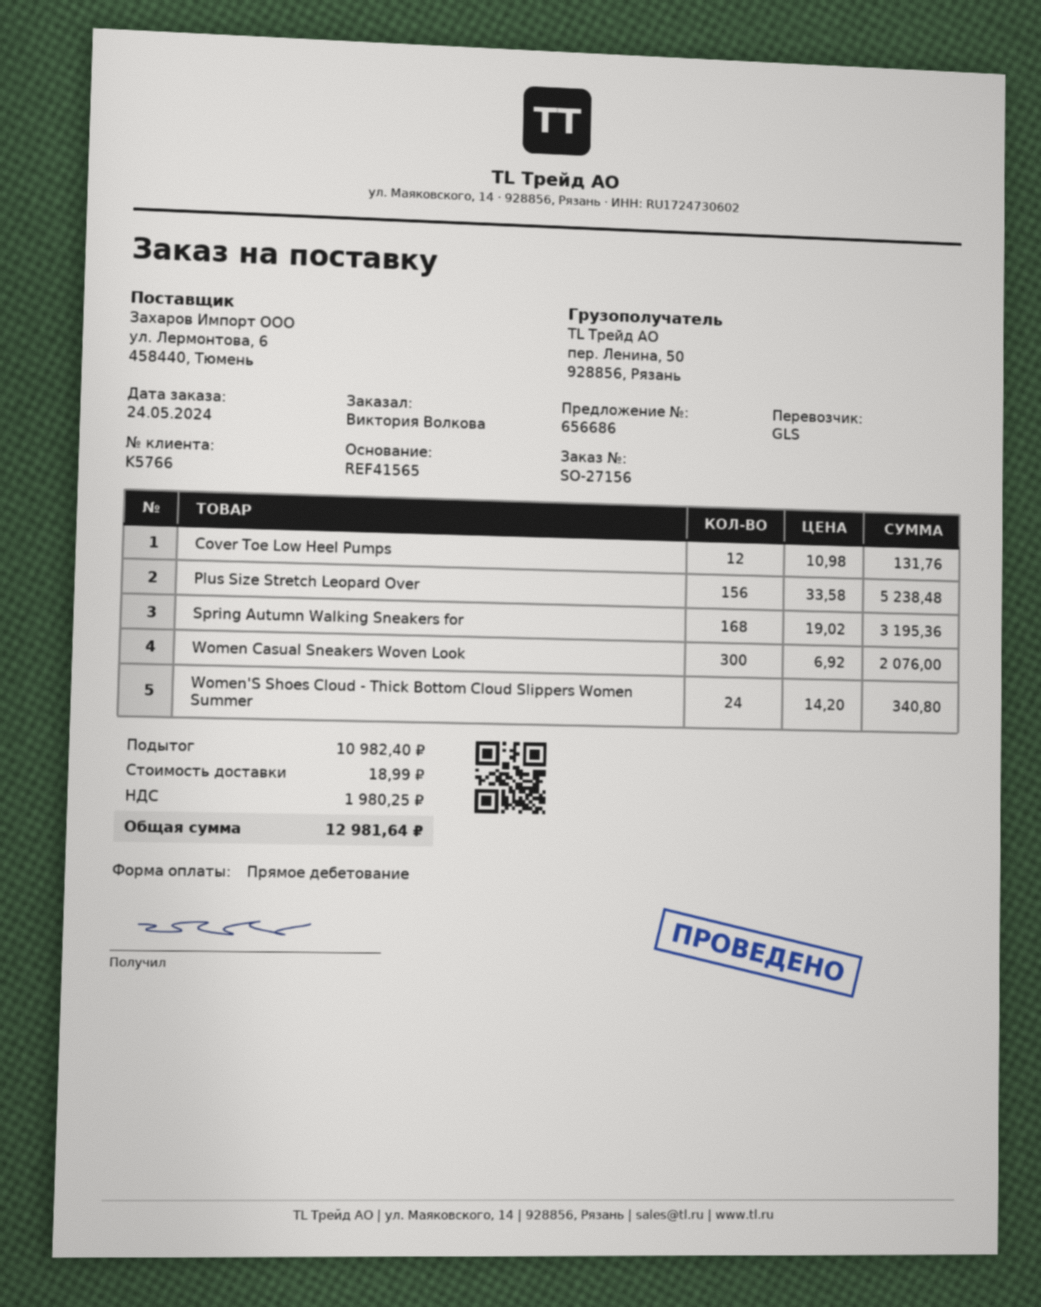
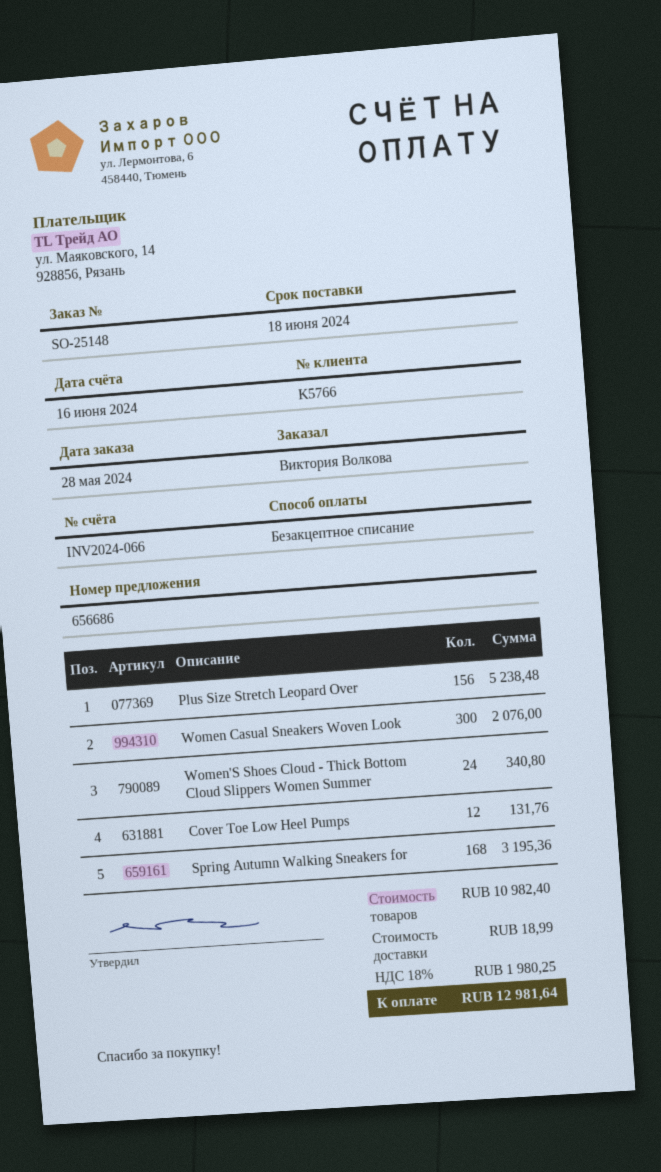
order number: SO-27156 -> SO-25148
order date: 2024-05-24 -> 2024-05-28

